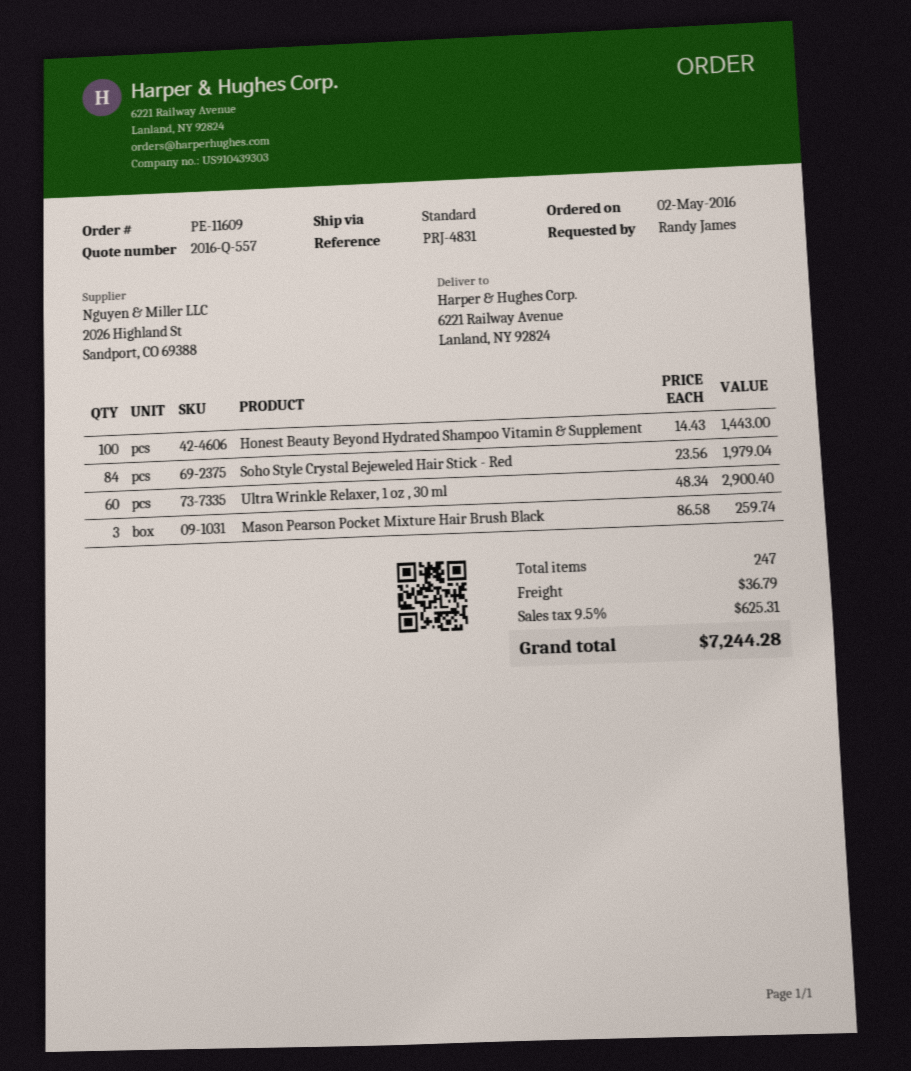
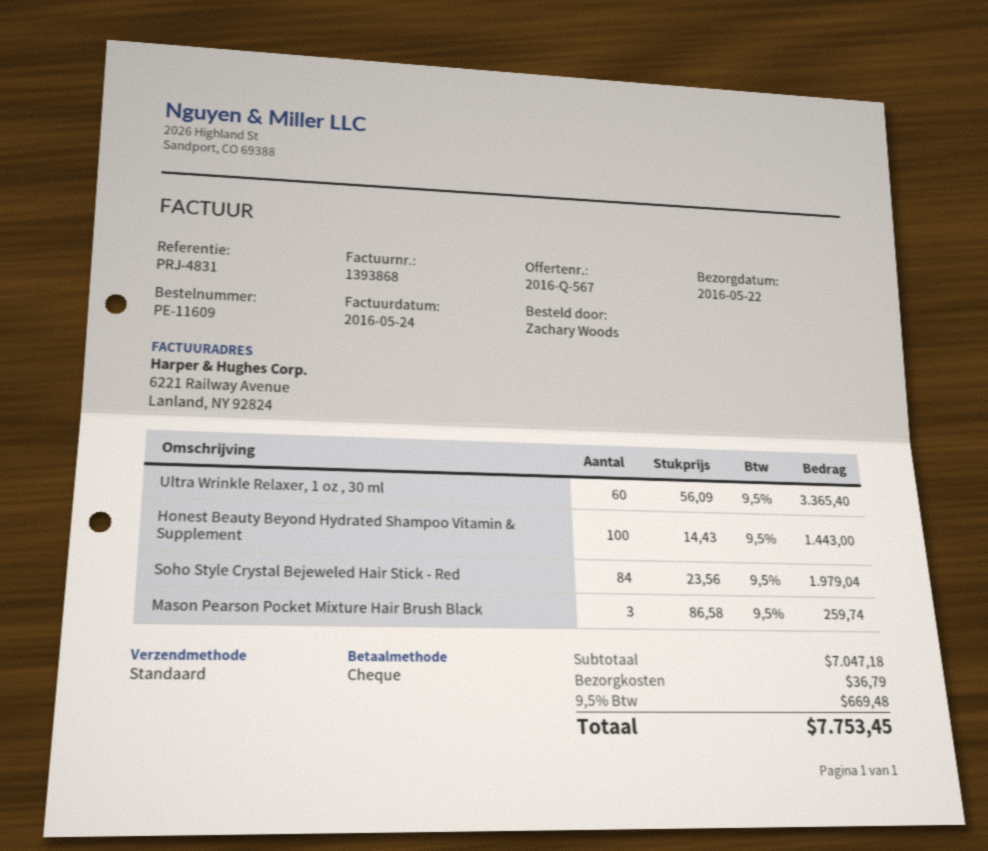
quote number: 2016-Q-557 -> 2016-Q-567
ordered by: Randy James -> Zachary Woods
Ultra Wrinkle Relaxer, 1 oz , 30 ml: 60 x 48.34 = 2900.40 -> 60 x 56.09 = 3365.40
tax: 9.5% = 625.31 -> 9.5% = 669.48
total: 7244.28 -> 7753.45

